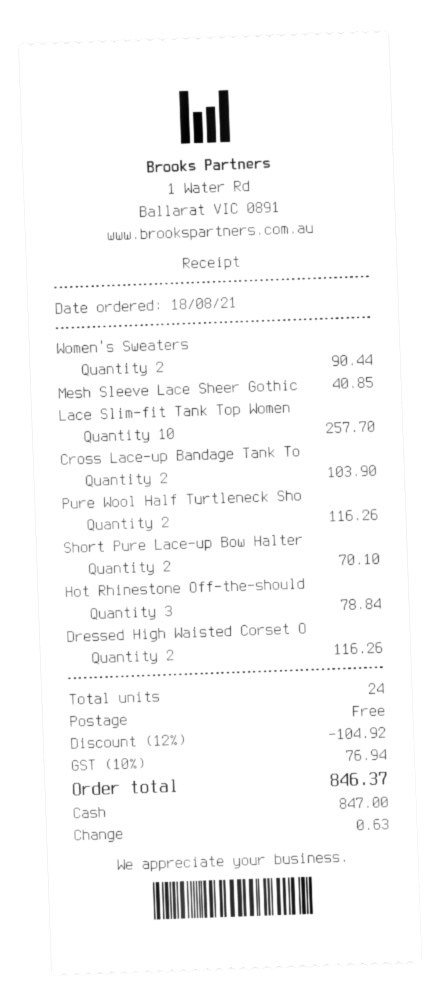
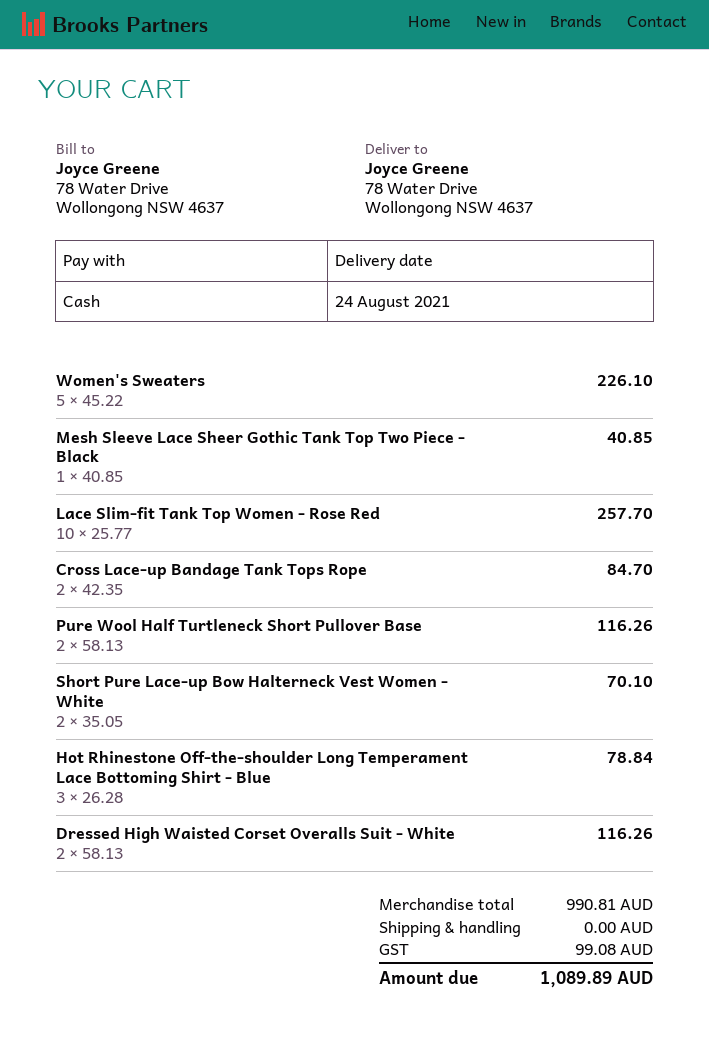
Women's Sweaters: 2 for 90.44 -> 5 for 226.10
Cross Lace-up Bandage Tank To: 2 for 103.90 -> 2 for 84.70
discount: 12% = 104.92 -> none
tax: 76.94 -> 99.08
total: 846.37 -> 1089.89

